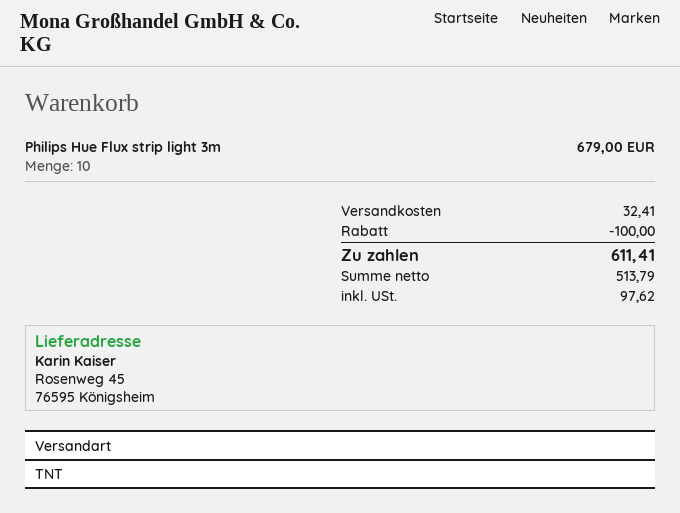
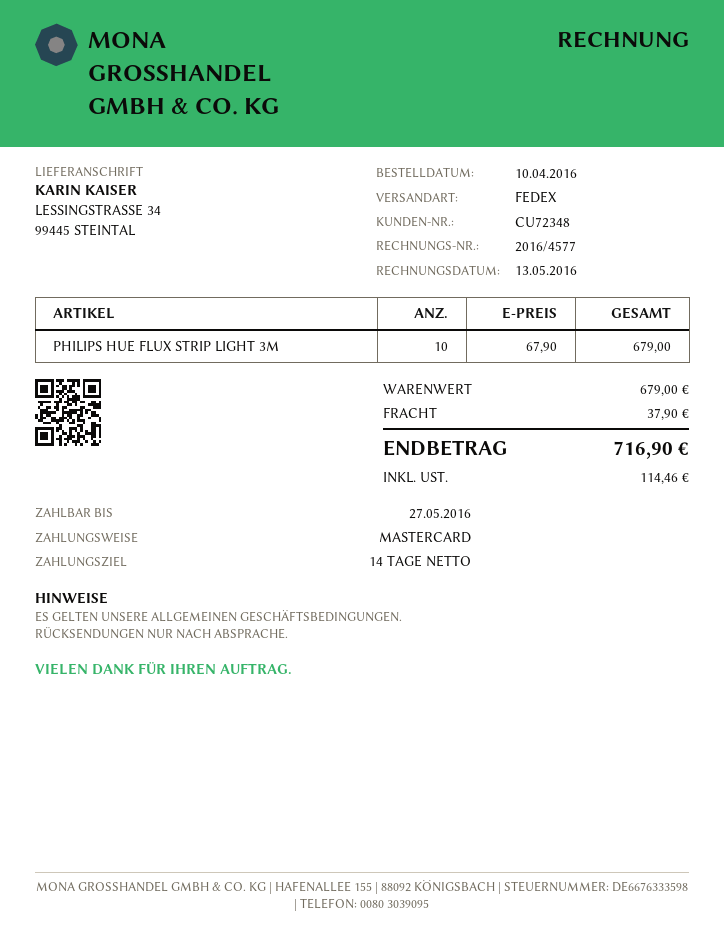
shipping method: TNT -> FedEx
ship to: Rosenweg 45, 76595 Königsheim -> LESSINGSTRASSE 34, 99445 STEINTAL
discount: 100.00 -> none
shipping: 32.41 -> 37.90
tax: 97.62 -> 114.46
total: 611.41 -> 716.90

